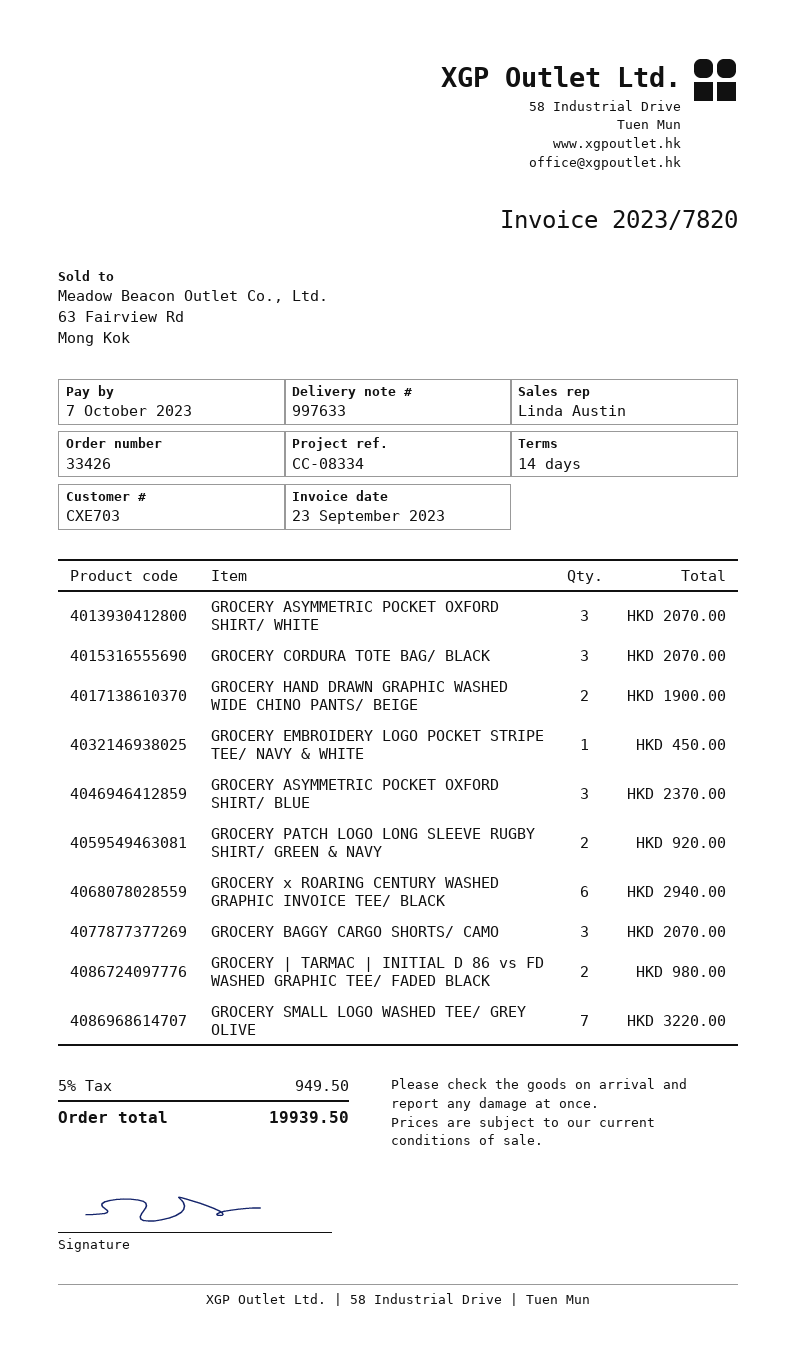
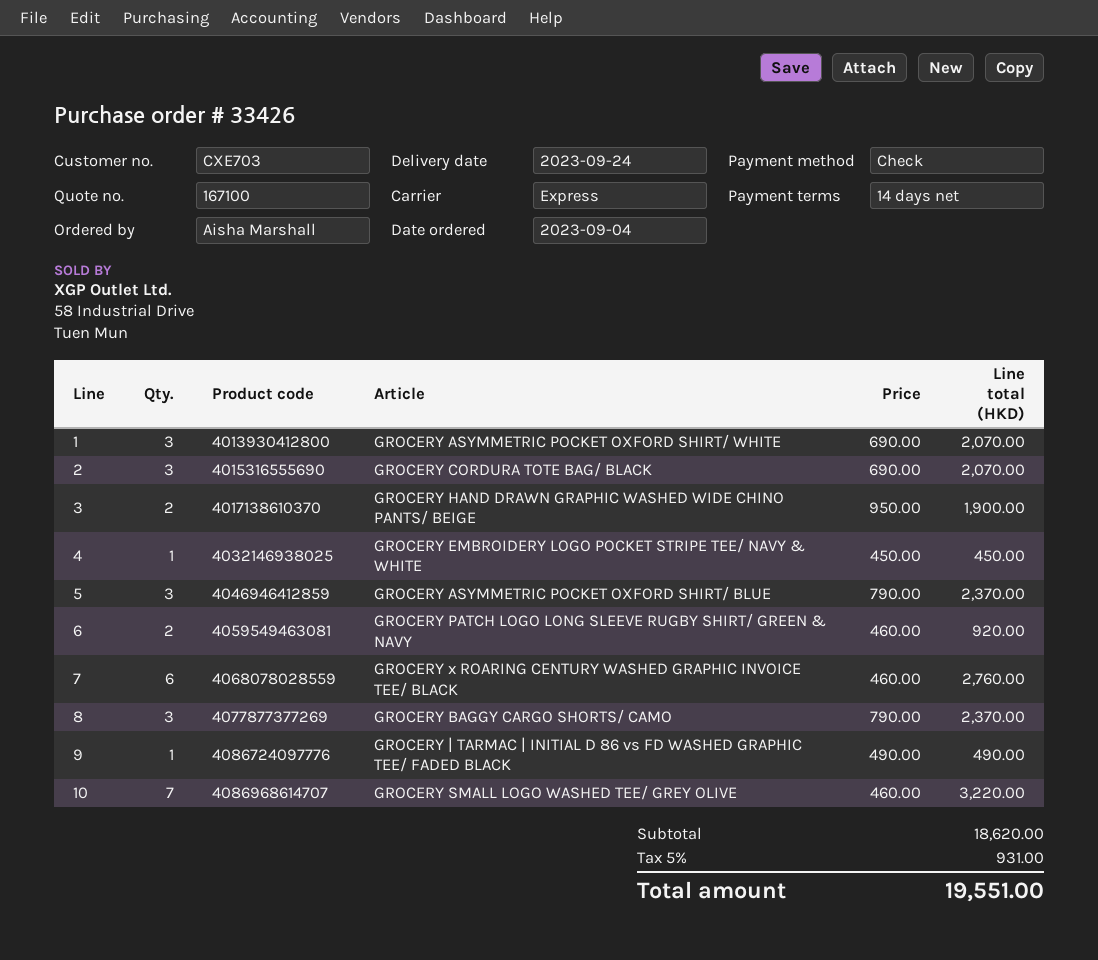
GROCERY x ROARING CENTURY WASHED GRAPHIC INVOICE TEE/ BLACK: 6 for 2940.00 -> 6 for 2760.00
GROCERY BAGGY CARGO SHORTS/ CAMO: 3 for 2070.00 -> 3 for 2370.00
GROCERY | TARMAC | INITIAL D 86 vs FD WASHED GRAPHIC TEE/ FADED BLACK: 2 for 980.00 -> 1 for 490.00
tax: 5% = 949.50 -> 5% = 931.00
total: 19939.50 -> 19551.00

